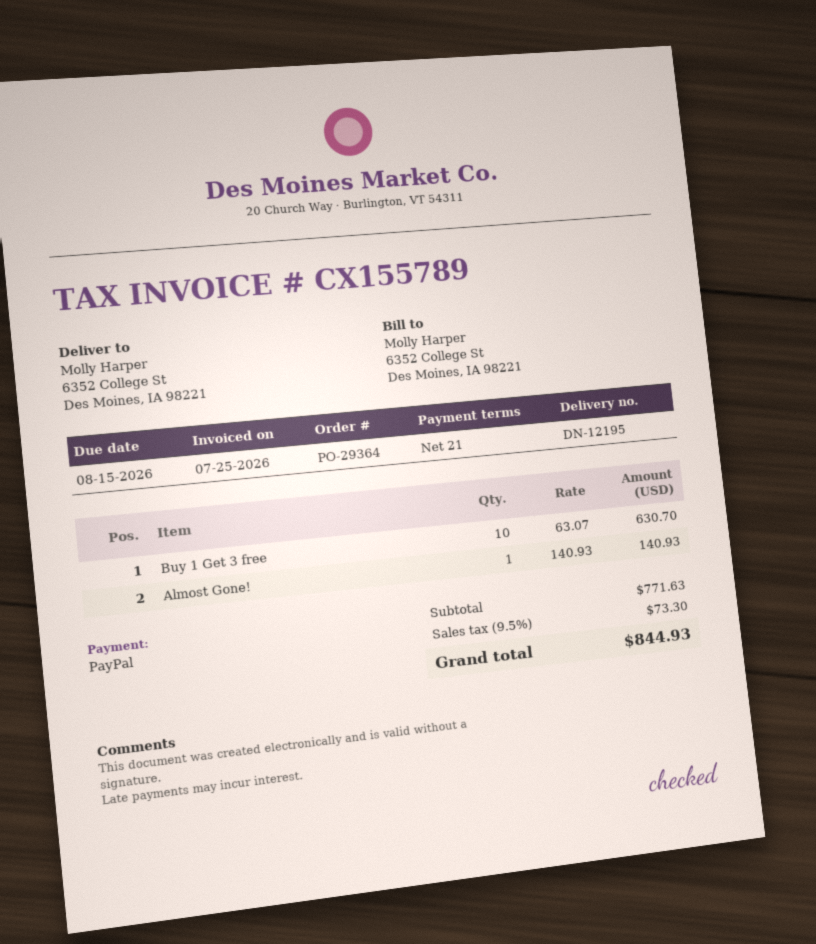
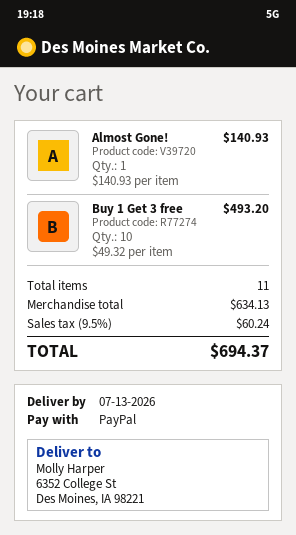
Buy 1 Get 3 free: 10 x 63.07 = 630.70 -> 10 x 49.32 = 493.20
subtotal: 771.63 -> 634.13
tax: 9.5% = 73.30 -> 9.5% = 60.24
total: 844.93 -> 694.37

